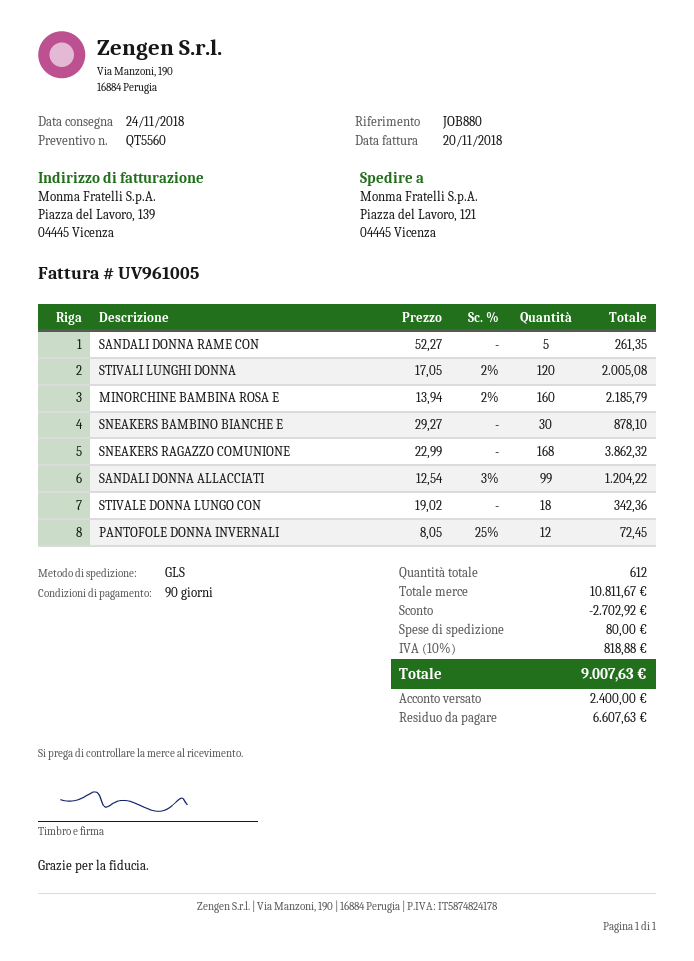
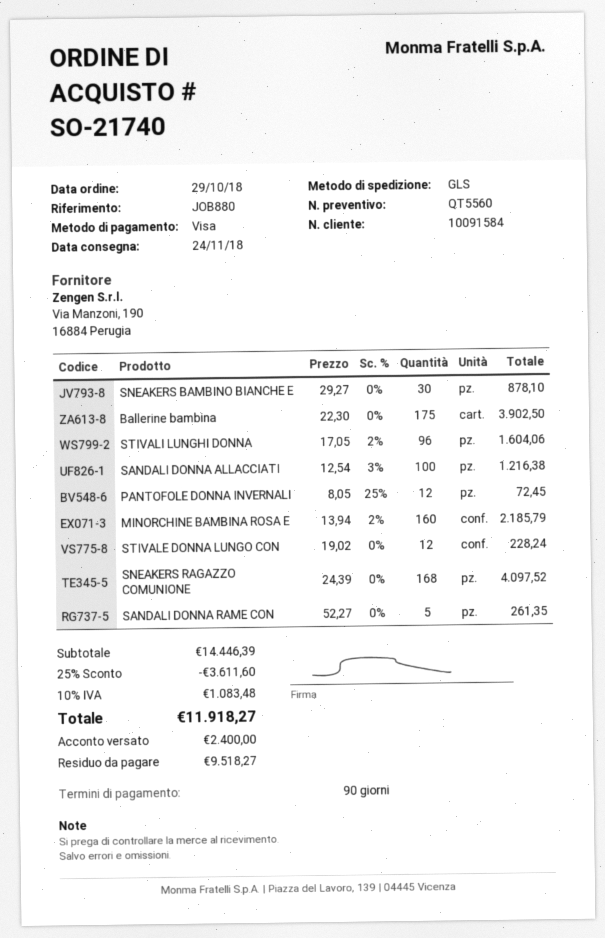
STIVALI LUNGHI DONNA: 120 x 17.05 - 2% = 2005.08 -> 96 x 17.05 - 2% = 1604.06
SNEAKERS RAGAZZO COMUNIONE: 168 x 22.99 = 3862.32 -> 168 x 24.39 = 4097.52
SANDALI DONNA ALLACCIATI: 99 x 12.54 - 3% = 1204.22 -> 100 x 12.54 - 3% = 1216.38
STIVALE DONNA LUNGO CON: 18 x 19.02 = 342.36 -> 12 x 19.02 = 228.24
Ballerine bambina: none -> 175 x 22.30 = 3902.50
subtotal: 10811.67 -> 14446.39
discount: 2702.92 -> 3611.60
shipping: 80.00 -> none
tax: 10% = 818.88 -> 10% = 1083.48
total: 9007.63 -> 11918.27
balance: 6607.63 -> 9518.27

